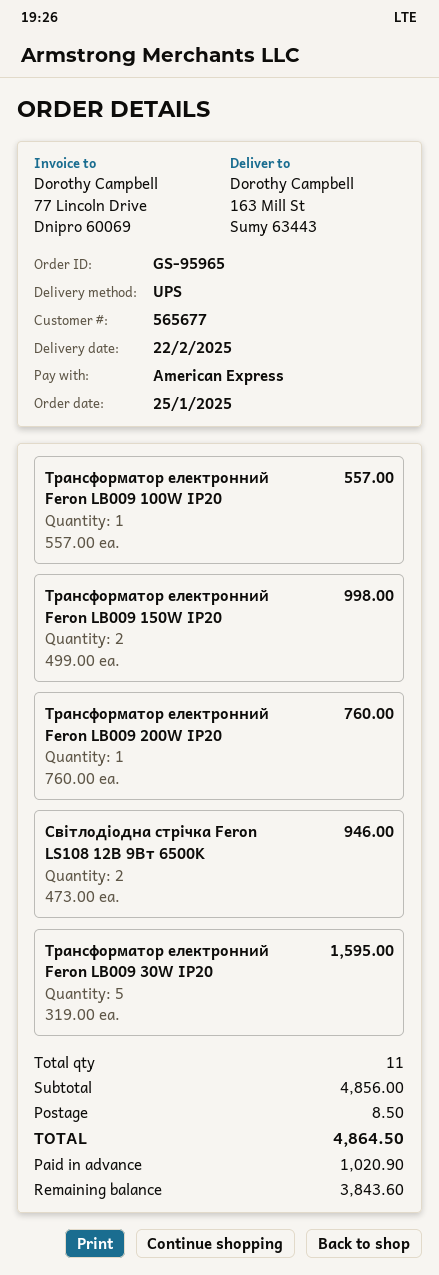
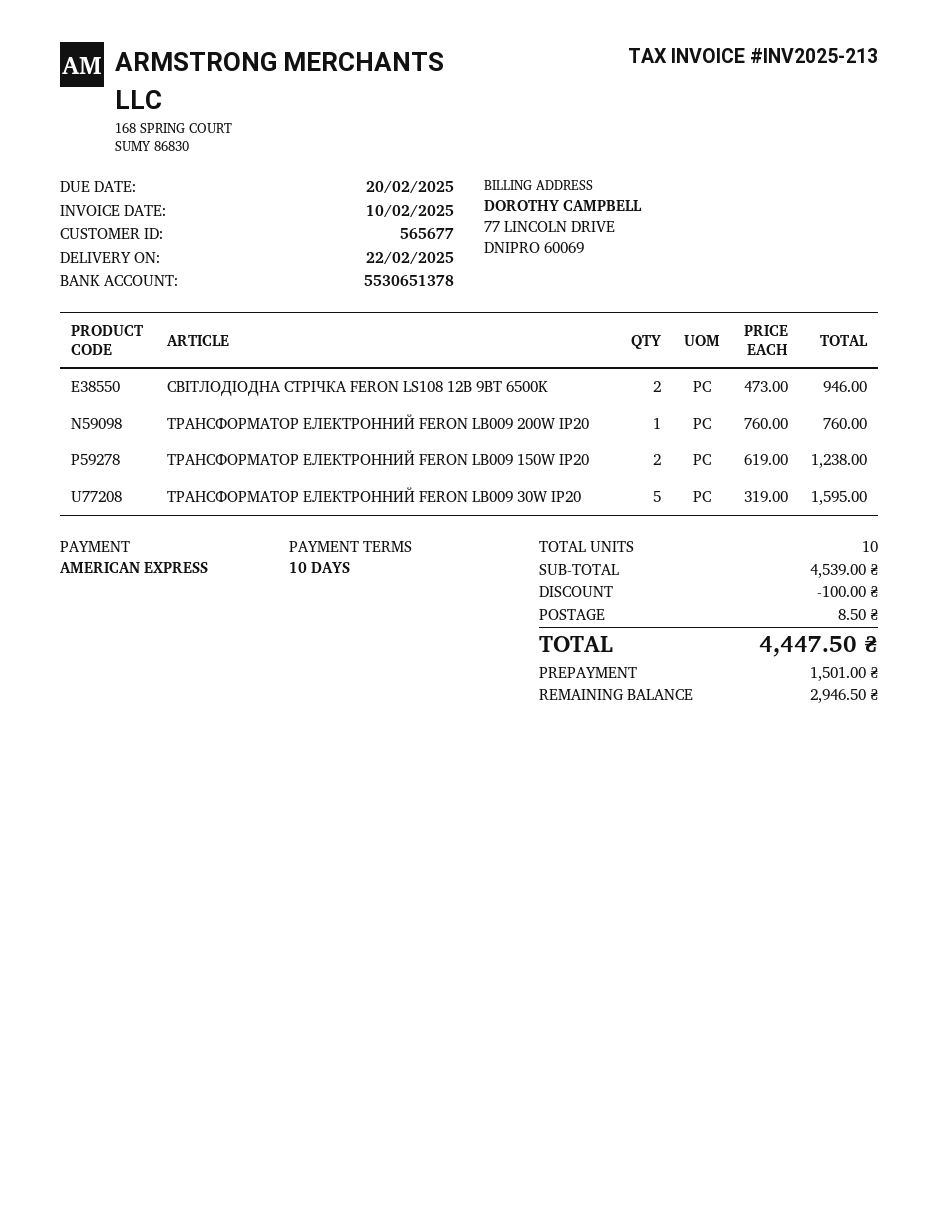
Трансформатор електронний Feron LB009 100W IP20: 1 x 557.00 = 557.00 -> none
Трансформатор електронний Feron LB009 150W IP20: 2 x 499.00 = 998.00 -> 2 x 619.00 = 1238.00
total quantity: 11 -> 10
subtotal: 4856.00 -> 4539.00
discount: none -> 100.00
total: 4864.50 -> 4447.50
deposit: 1020.90 -> 1501.00
balance: 3843.60 -> 2946.50

